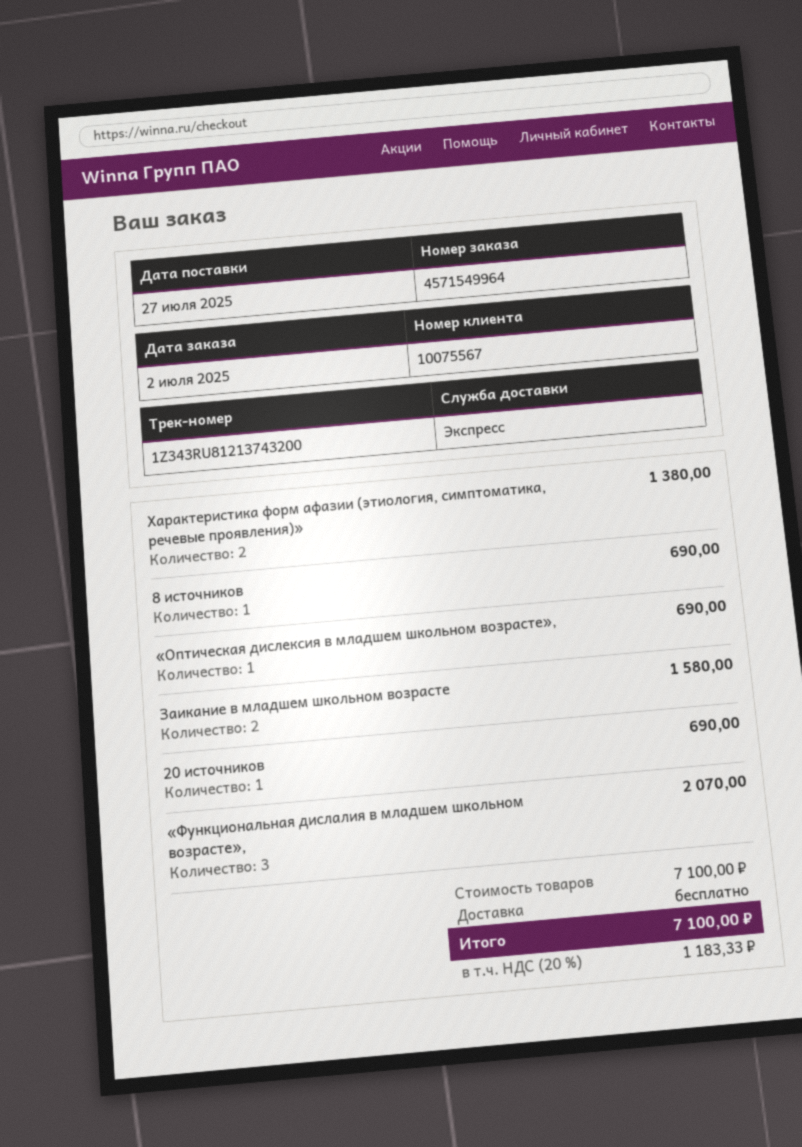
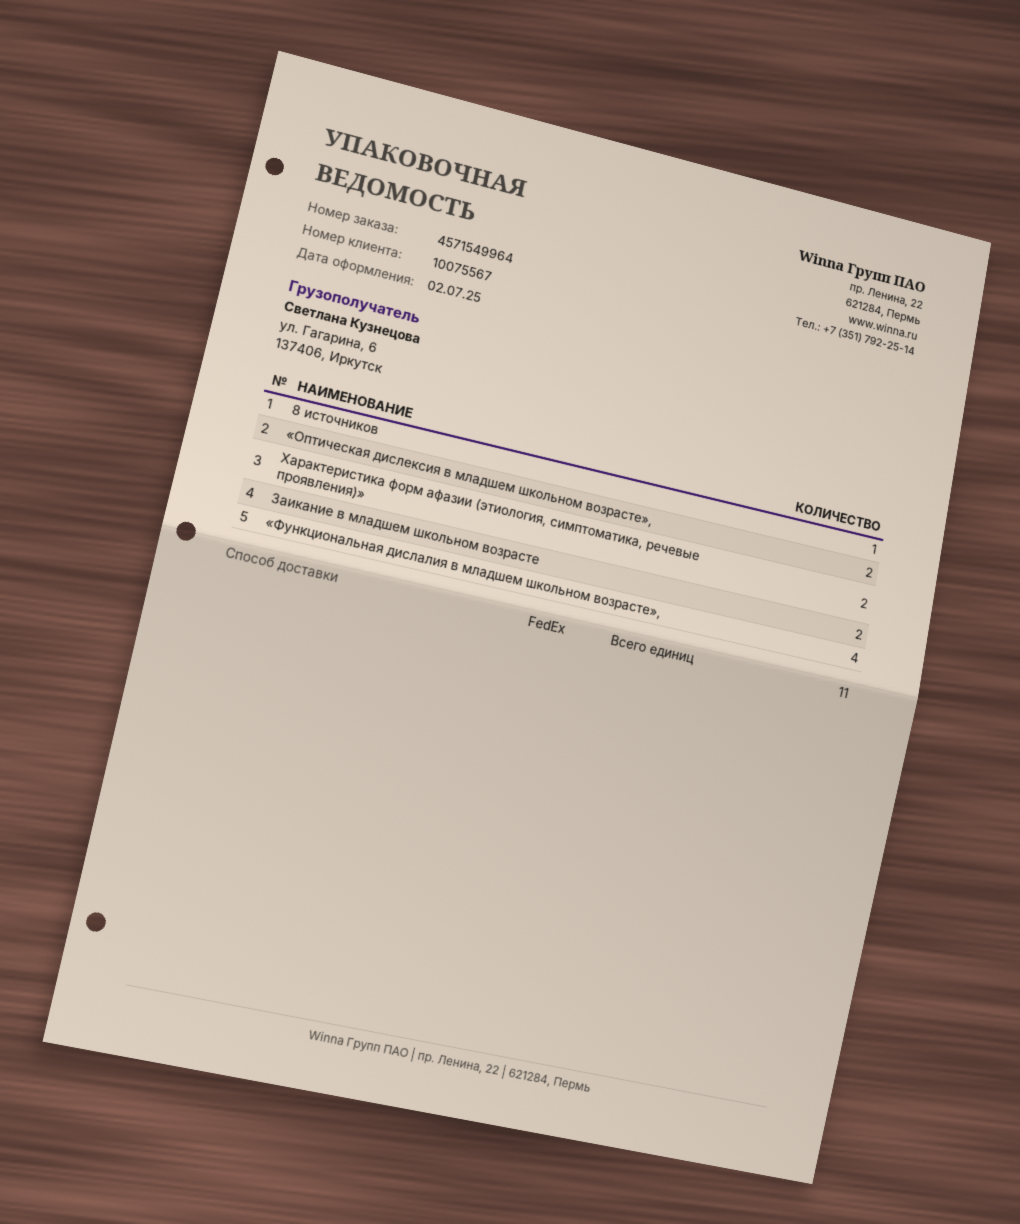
shipping method: express -> FedEx
«Оптическая дислексия в младшем школьном возрасте»,: 1 -> 2
20 источников: 1 -> none
«Функциональная дислалия в младшем школьном возрасте»,: 3 -> 4

